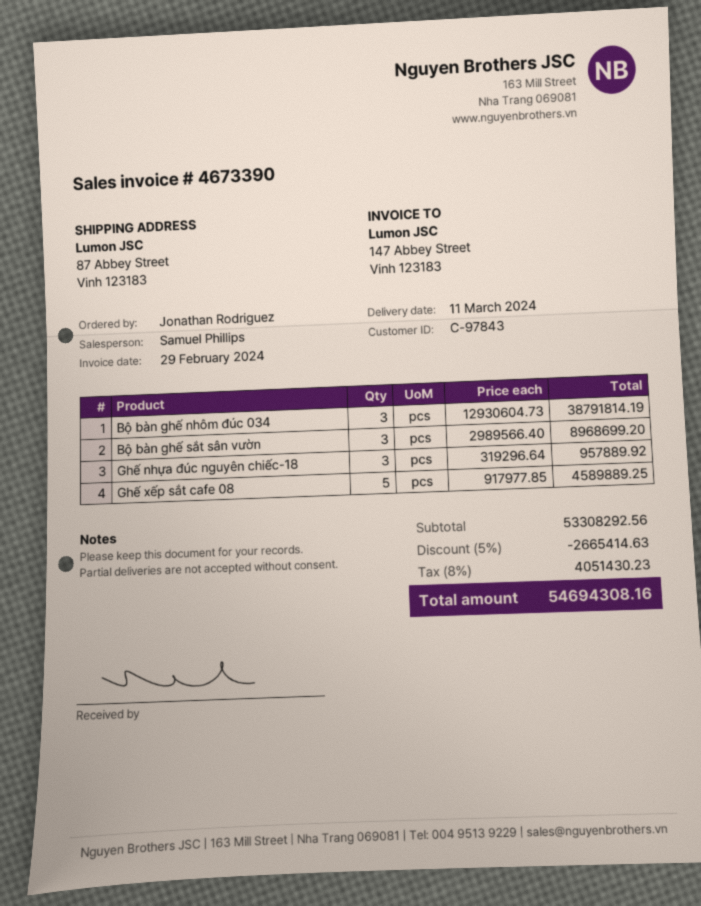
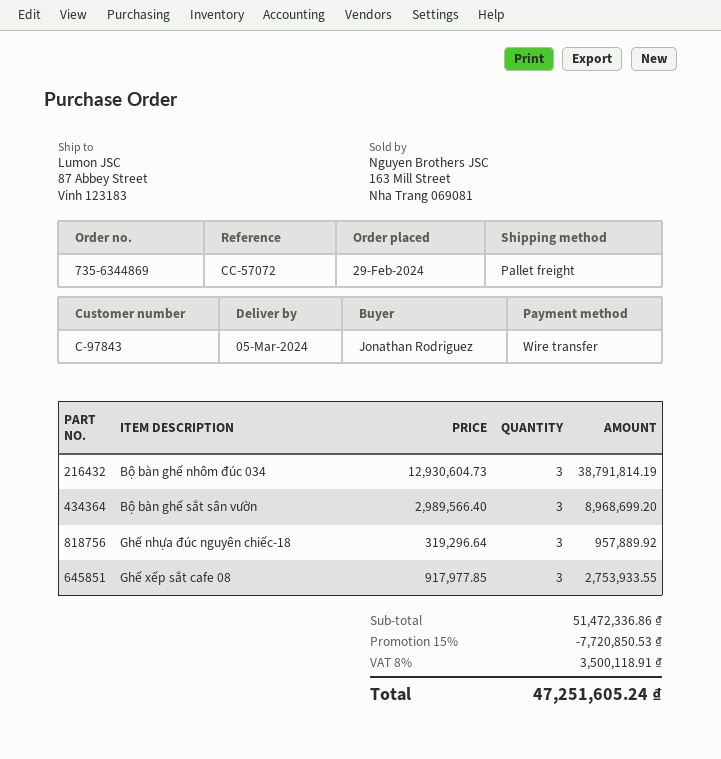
delivery date: 2024-03-11 -> 2024-03-05
Ghế xếp sắt cafe 08: 5 x 917977.85 = 4589889.25 -> 3 x 917977.85 = 2753933.55
subtotal: 53308292.56 -> 51472336.86
discount: 5% = 2665414.63 -> 15% = 7720850.53
tax: 8% = 4051430.23 -> 8% = 3500118.91
total: 54694308.16 -> 47251605.24

